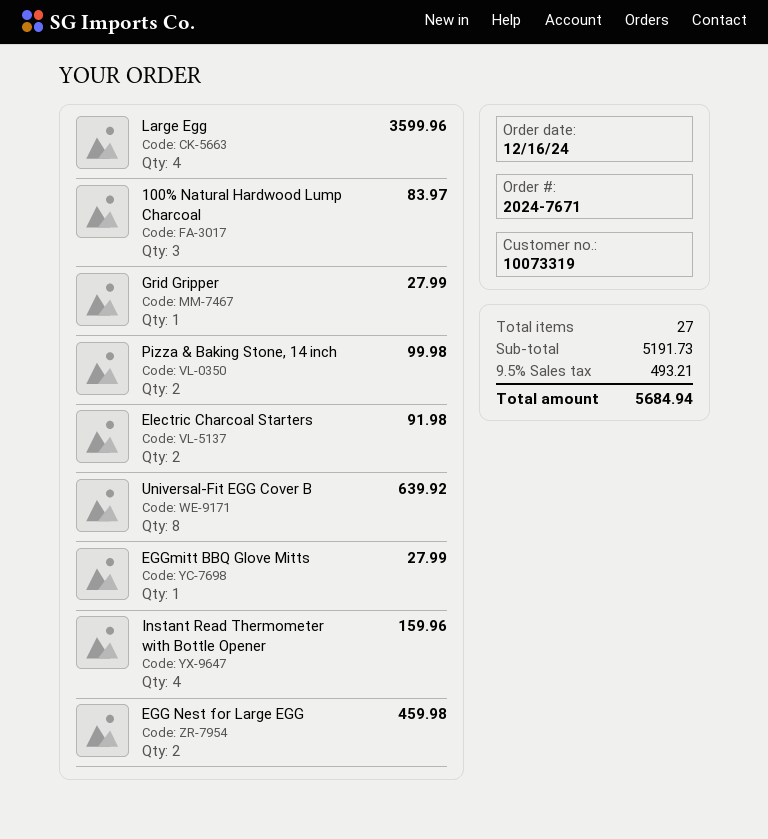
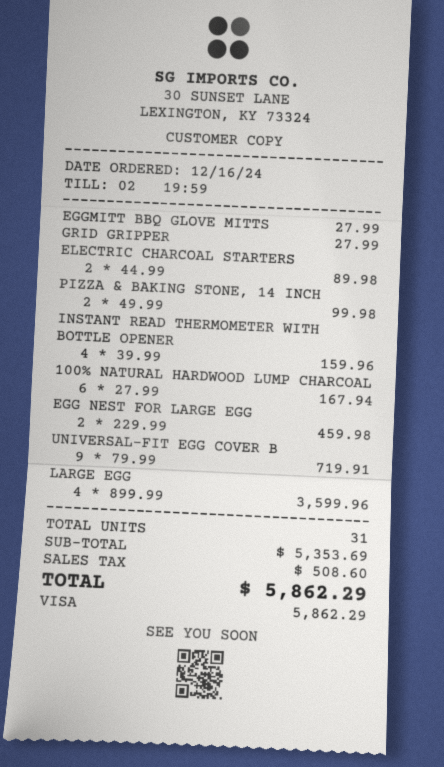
100% Natural Hardwood Lump Charcoal: 3 for 83.97 -> 6 for 167.94
Electric Charcoal Starters: 2 for 91.98 -> 2 for 89.98
Universal-Fit EGG Cover B: 8 for 639.92 -> 9 for 719.91
total quantity: 27 -> 31
subtotal: 5191.73 -> 5353.69
tax: 493.21 -> 508.60
total: 5684.94 -> 5862.29

